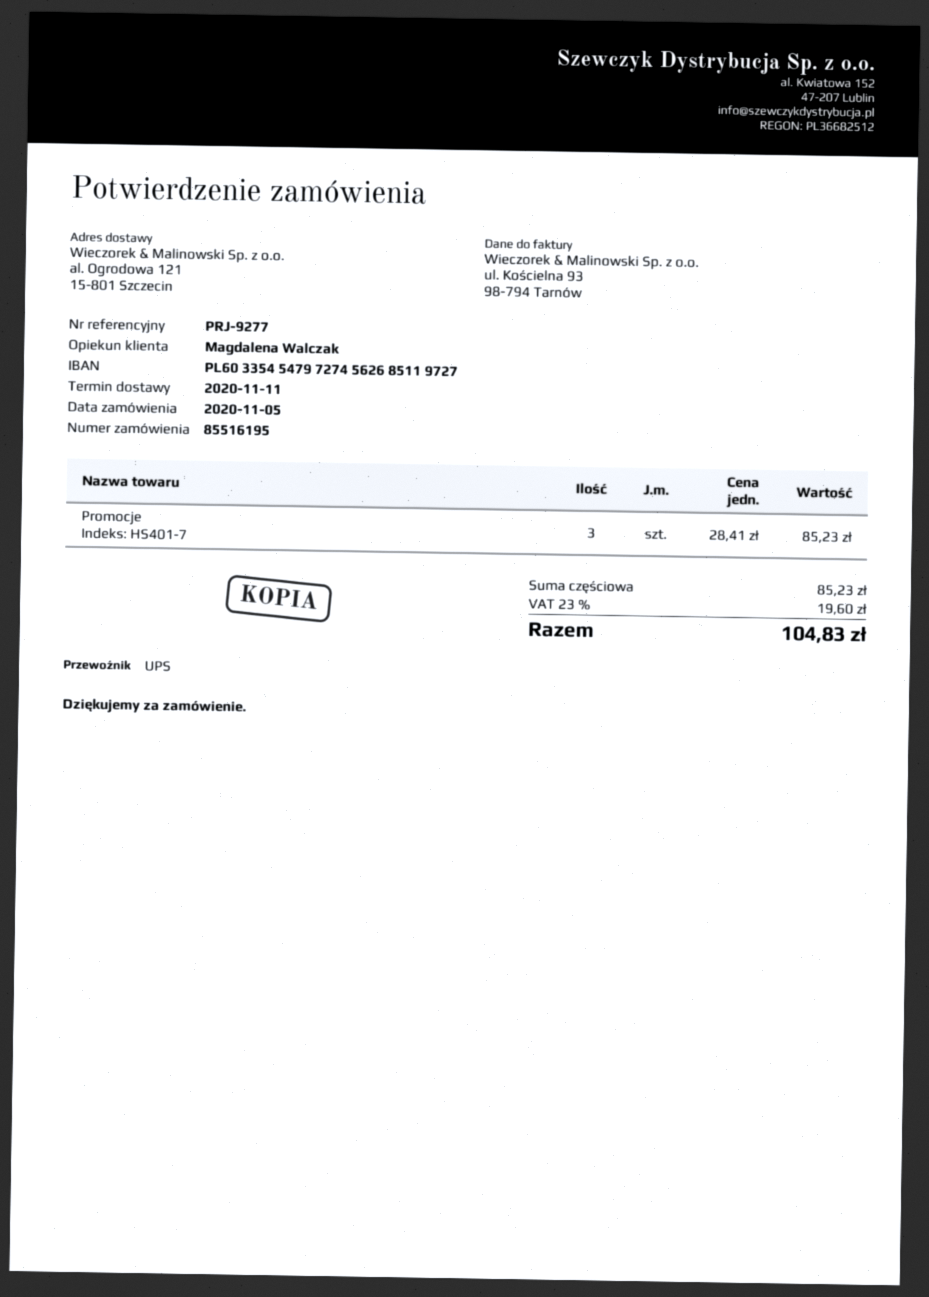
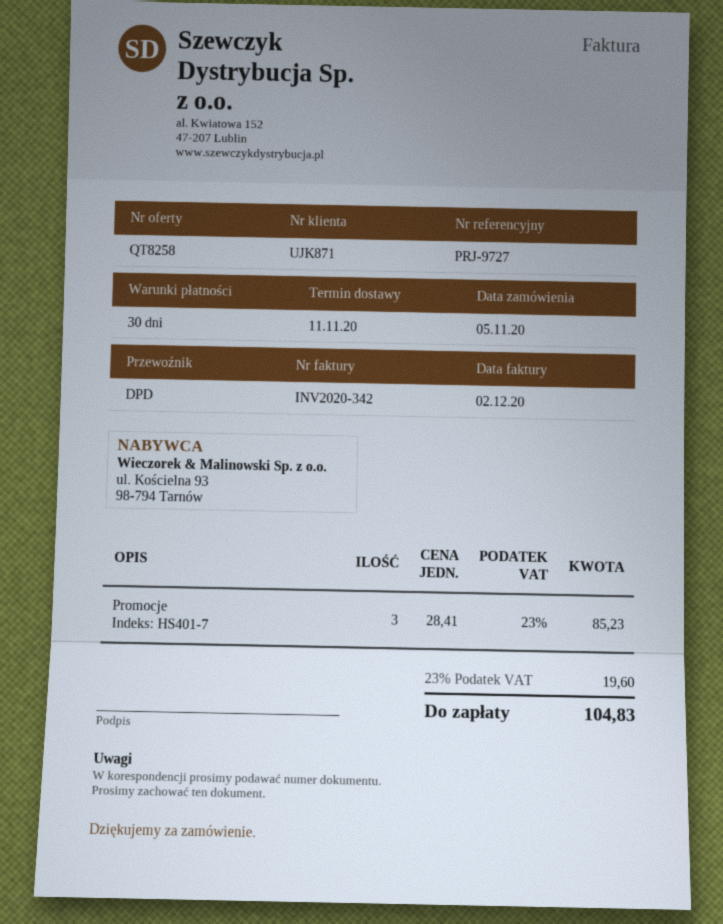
reference: PRJ-9277 -> PRJ-9727
shipping method: UPS -> DPD

